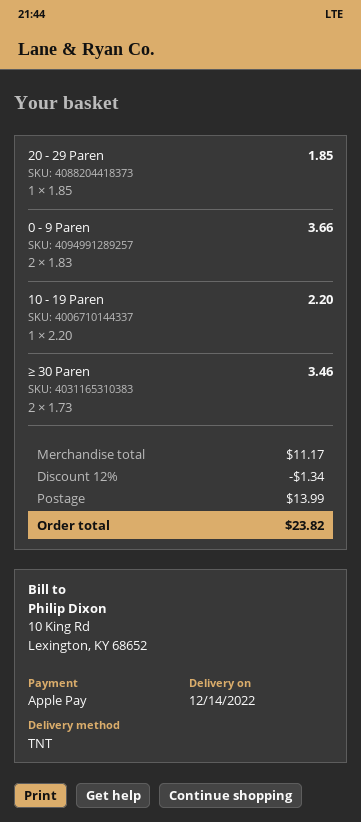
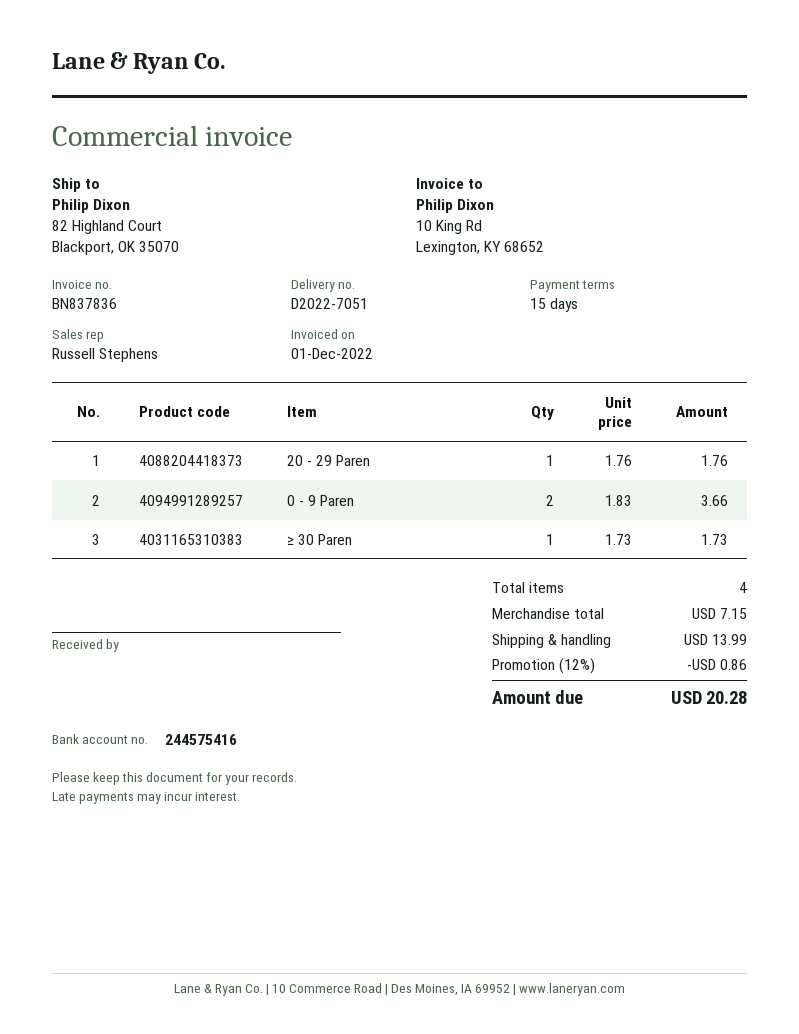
20 - 29 Paren: 1 x 1.85 = 1.85 -> 1 x 1.76 = 1.76
10 - 19 Paren: 1 x 2.20 = 2.20 -> none
≥ 30 Paren: 2 x 1.73 = 3.46 -> 1 x 1.73 = 1.73
subtotal: 11.17 -> 7.15
discount: 12% = 1.34 -> 12% = 0.86
total: 23.82 -> 20.28

